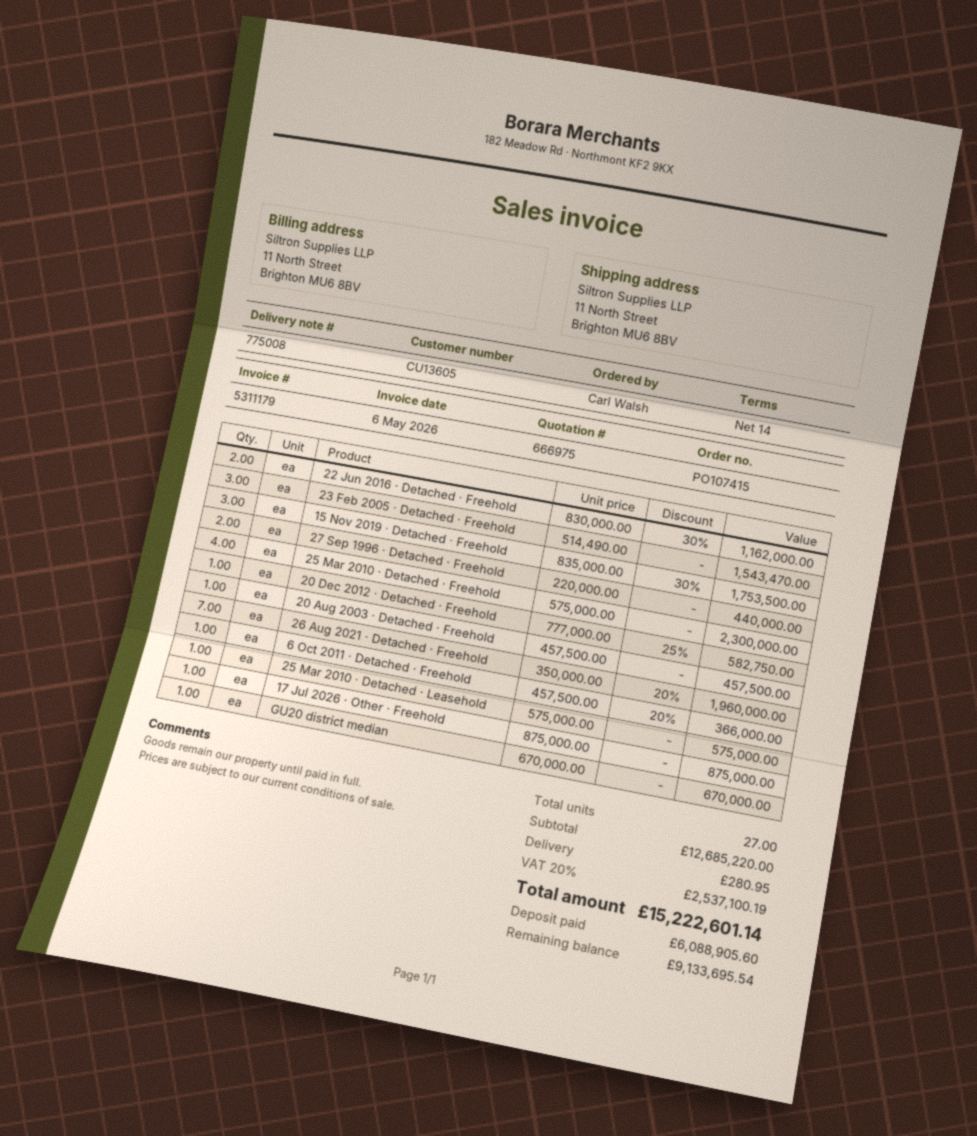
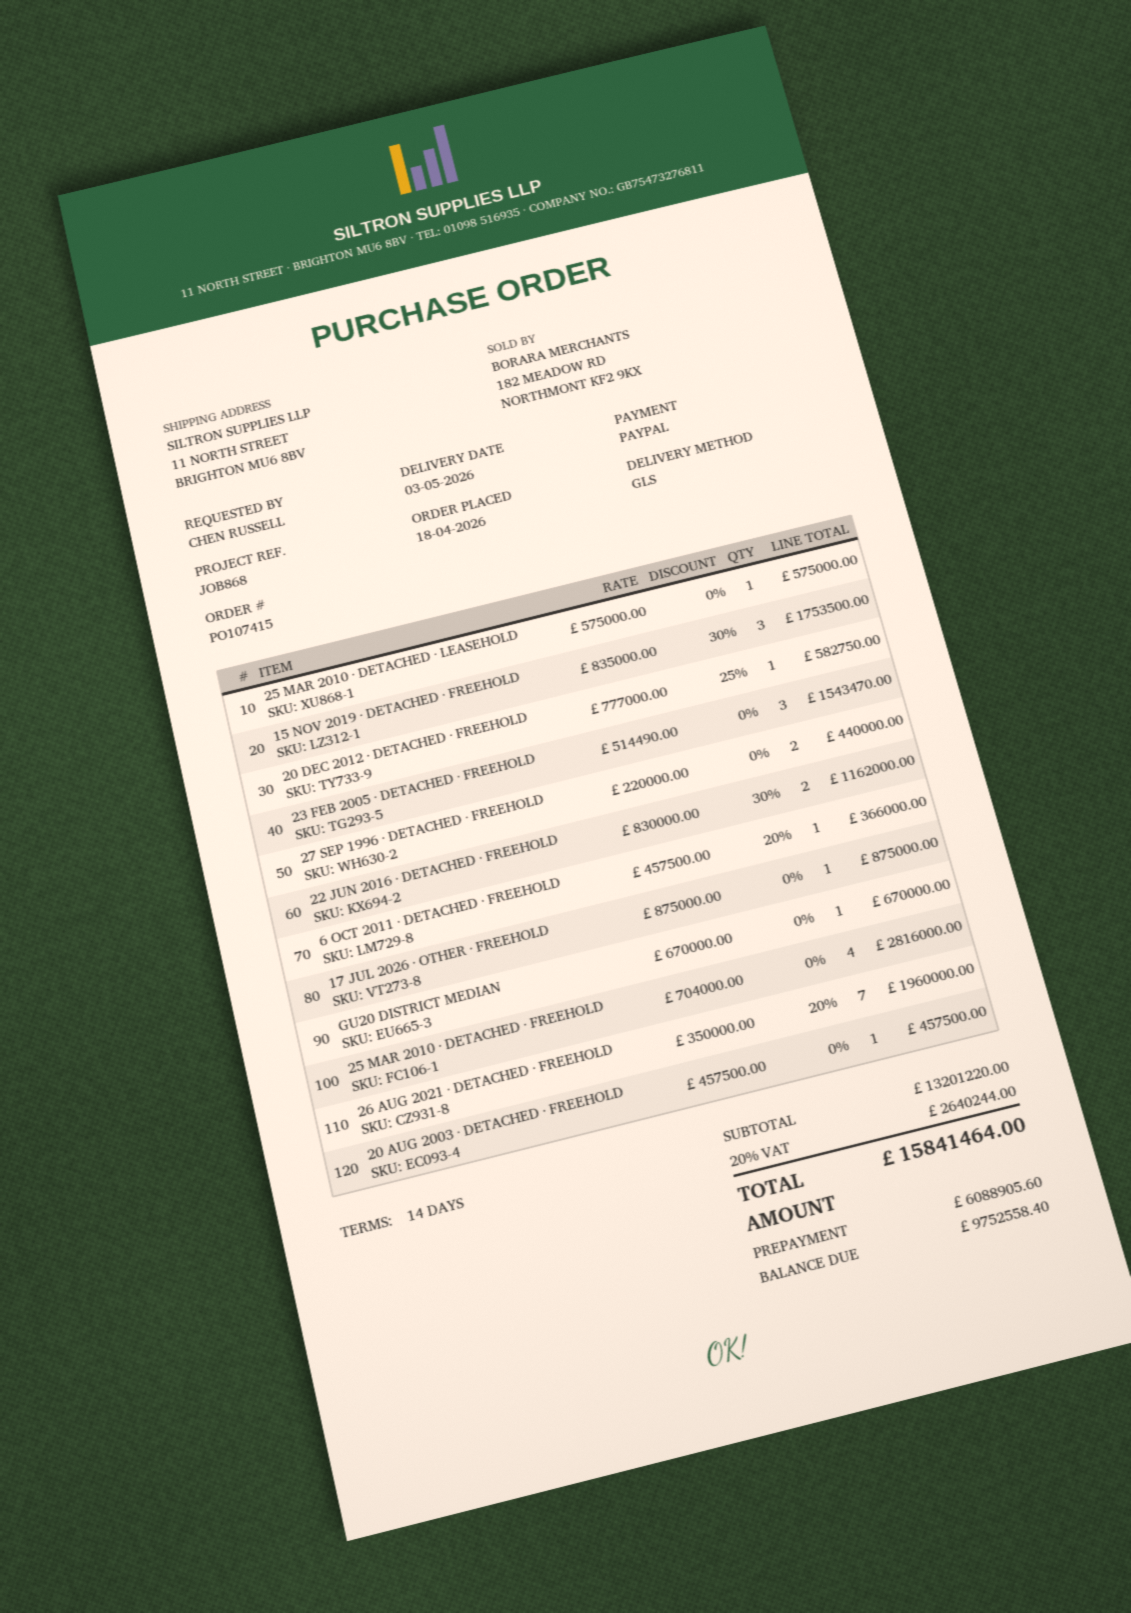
ordered by: Carl Walsh -> CHEN RUSSELL
25 Mar 2010 · Detached · Freehold: 4 x 575000.00 = 2300000.00 -> 4 x 704000.00 = 2816000.00
subtotal: 12685220.00 -> 13201220.00
shipping: 280.95 -> none
tax: 20% = 2537100.19 -> 20% = 2640244.00
total: 15222601.14 -> 15841464.00
balance: 9133695.54 -> 9752558.40

